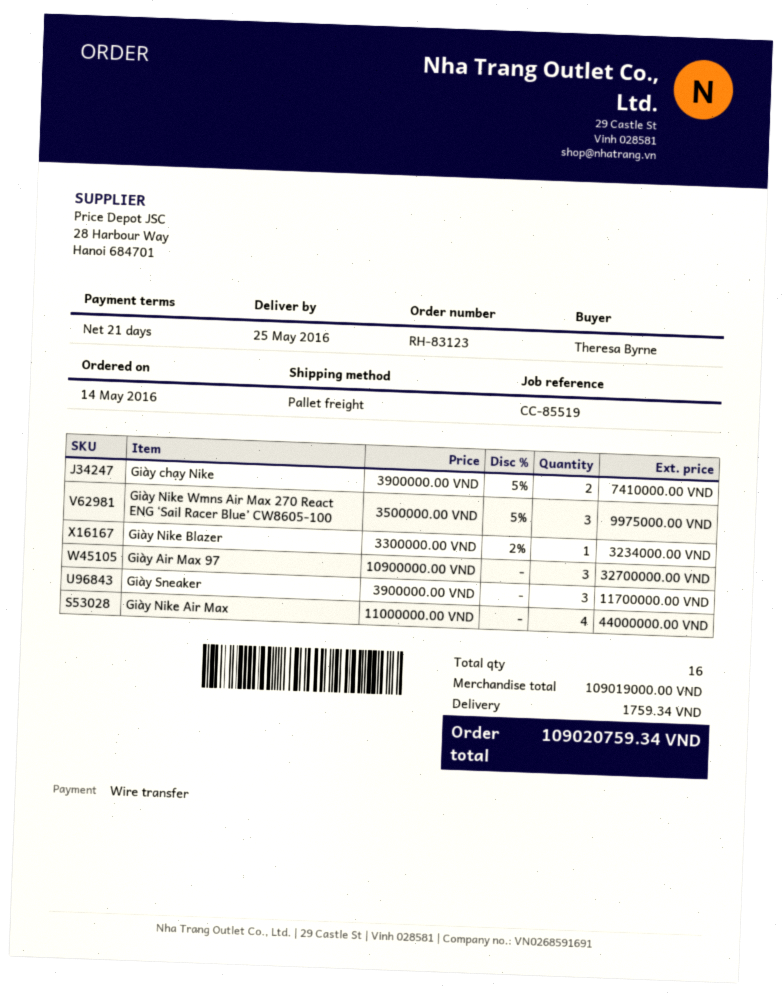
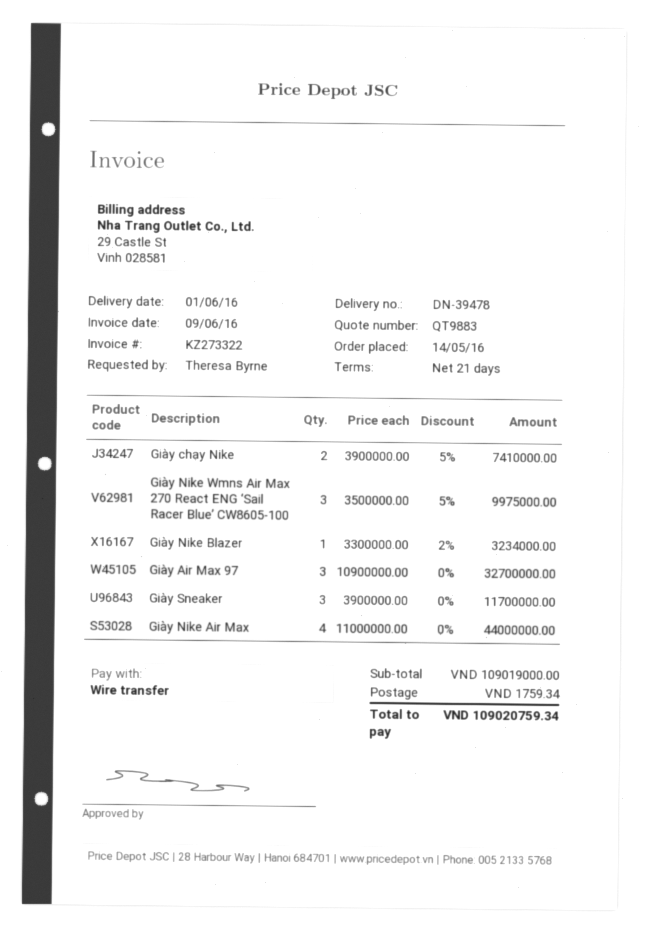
delivery date: 2016-05-25 -> 2016-06-01

